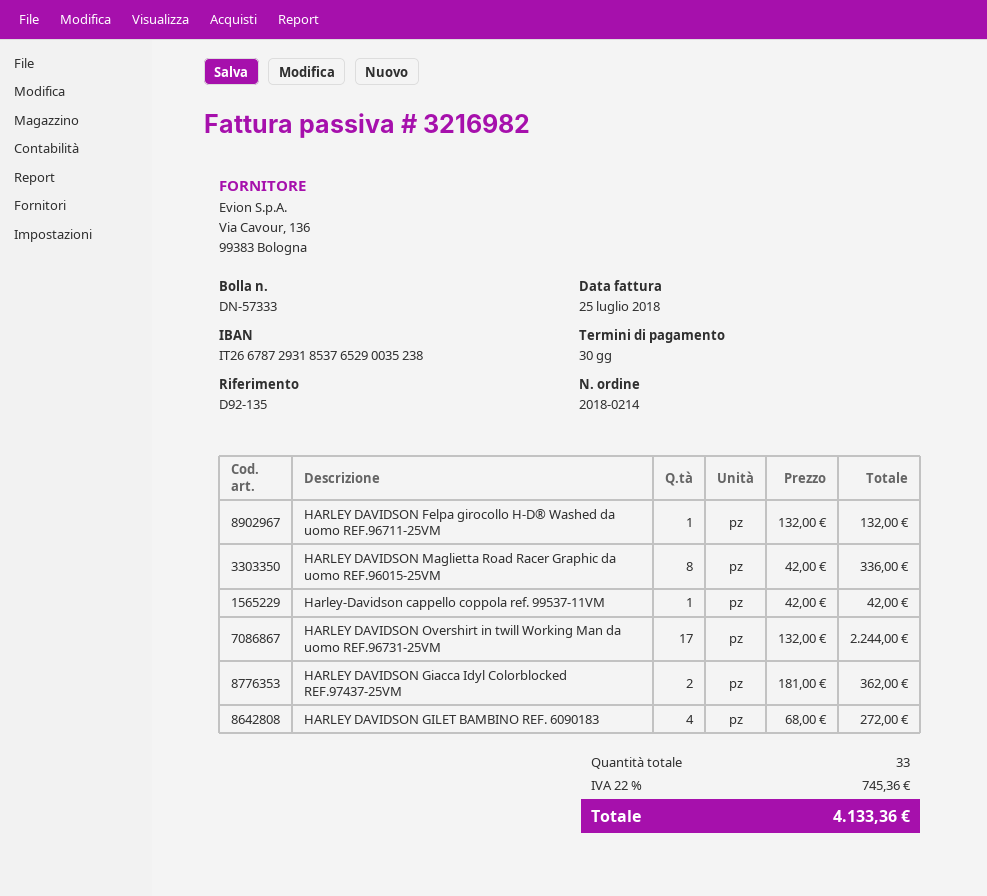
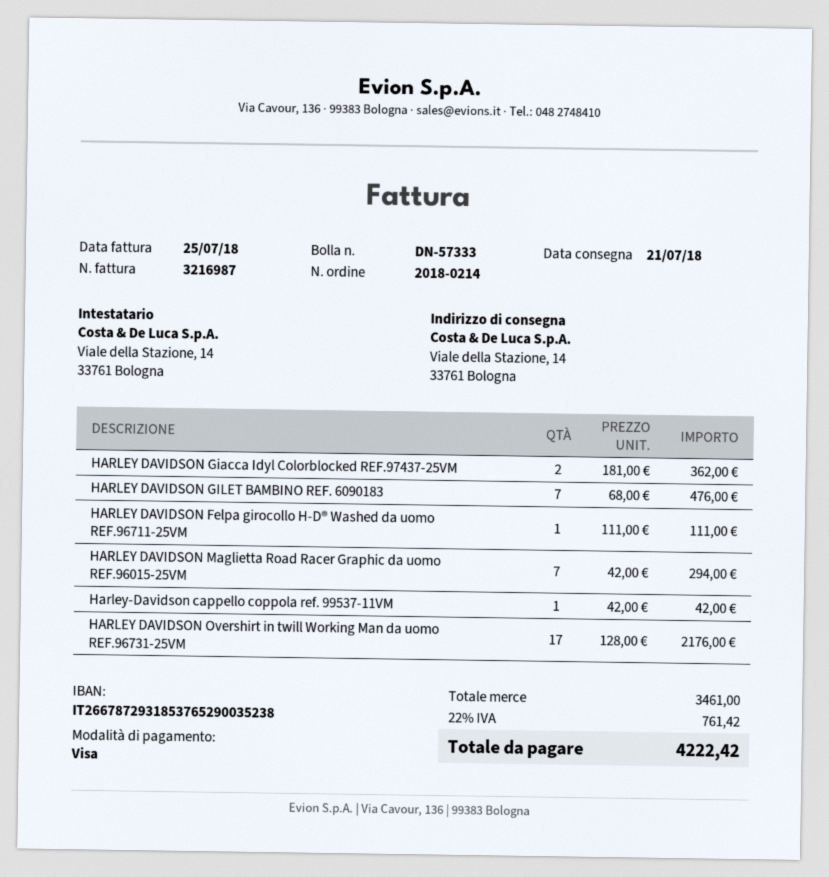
invoice number: 3216982 -> 3216987
HARLEY DAVIDSON Felpa girocollo H-D® Washed da uomo REF.96711-25VM: 1 x 132.00 = 132.00 -> 1 x 111.00 = 111.00
HARLEY DAVIDSON Maglietta Road Racer Graphic da uomo REF.96015-25VM: 8 x 42.00 = 336.00 -> 7 x 42.00 = 294.00
HARLEY DAVIDSON Overshirt in twill Working Man da uomo REF.96731-25VM: 17 x 132.00 = 2244.00 -> 17 x 128.00 = 2176.00
HARLEY DAVIDSON GILET BAMBINO REF. 6090183: 4 x 68.00 = 272.00 -> 7 x 68.00 = 476.00
tax: 22% = 745.36 -> 22% = 761.42
total: 4133.36 -> 4222.42

